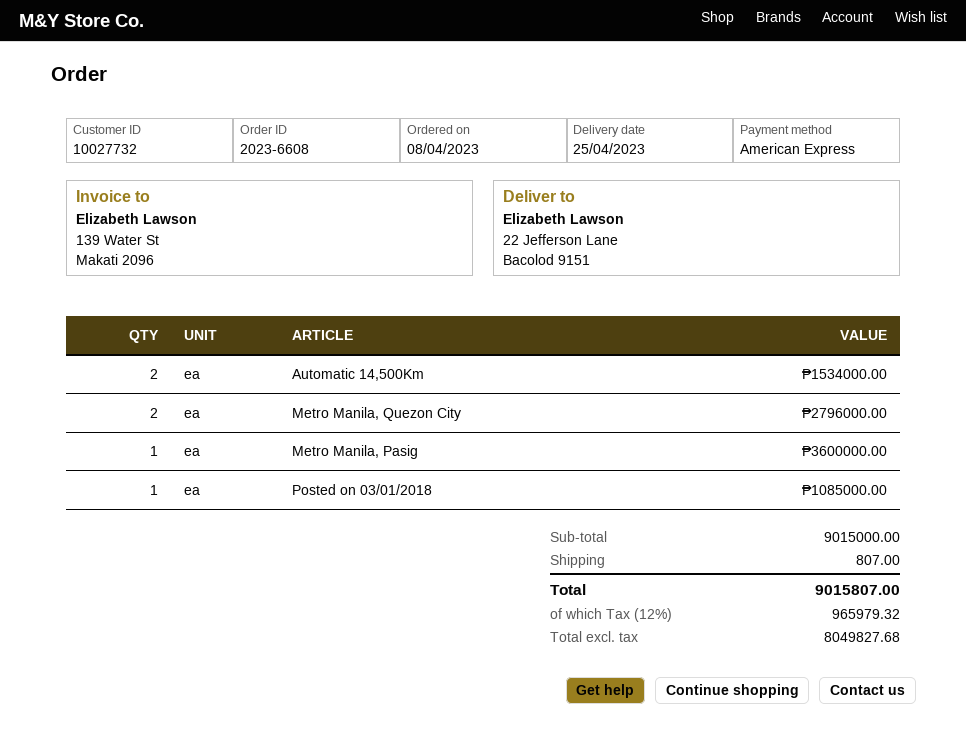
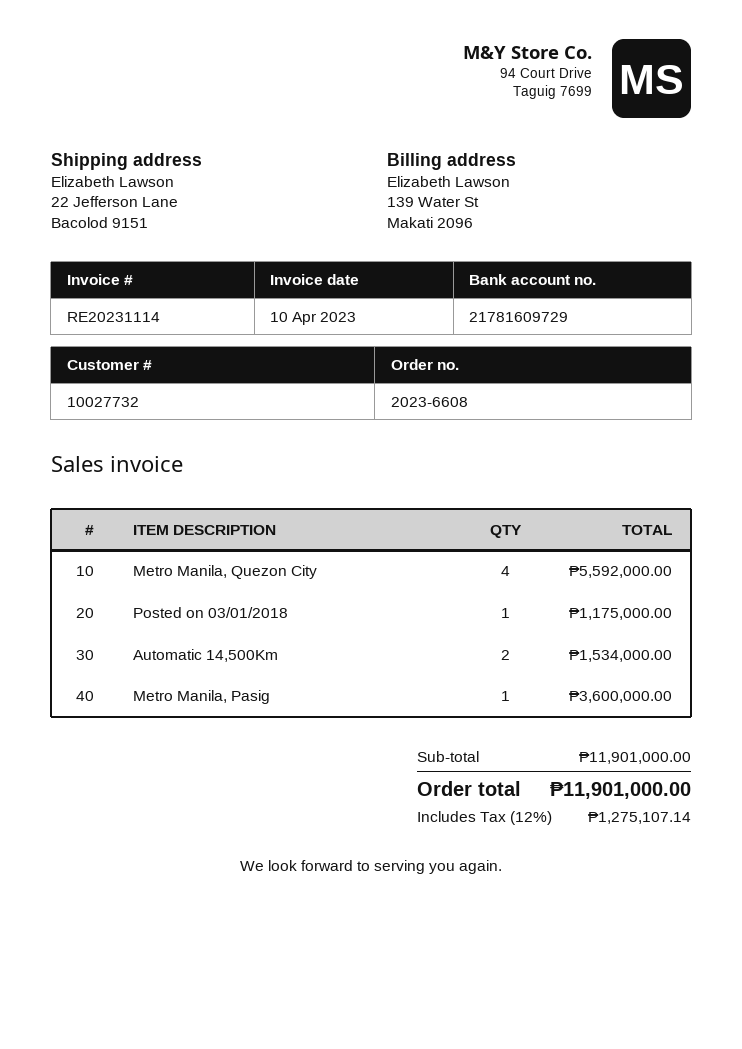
Metro Manila, Quezon City: 2 for 2796000.00 -> 4 for 5592000.00
Posted on 03/01/2018: 1 for 1085000.00 -> 1 for 1175000.00
subtotal: 9015000.00 -> 11901000.00
shipping: 807.00 -> none
tax: 12% = 965979.32 -> 12% = 1275107.14
total: 9015807.00 -> 11901000.00

